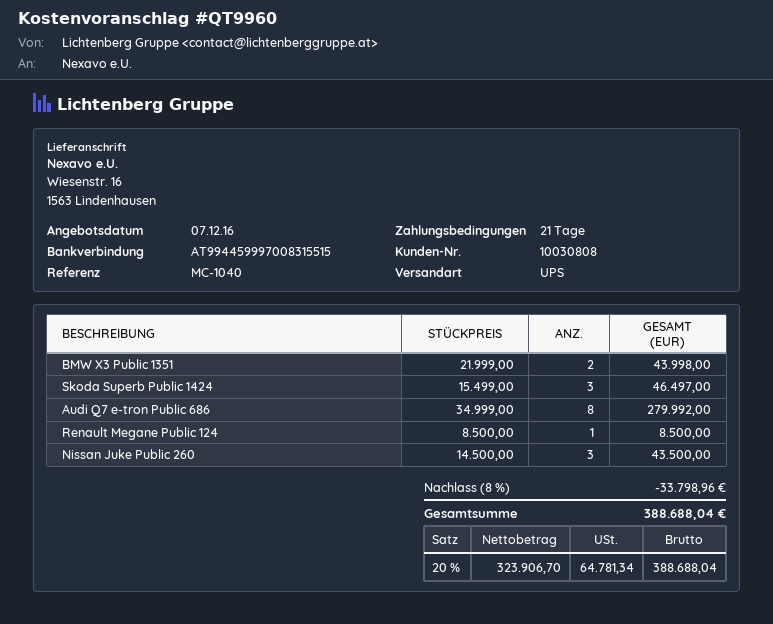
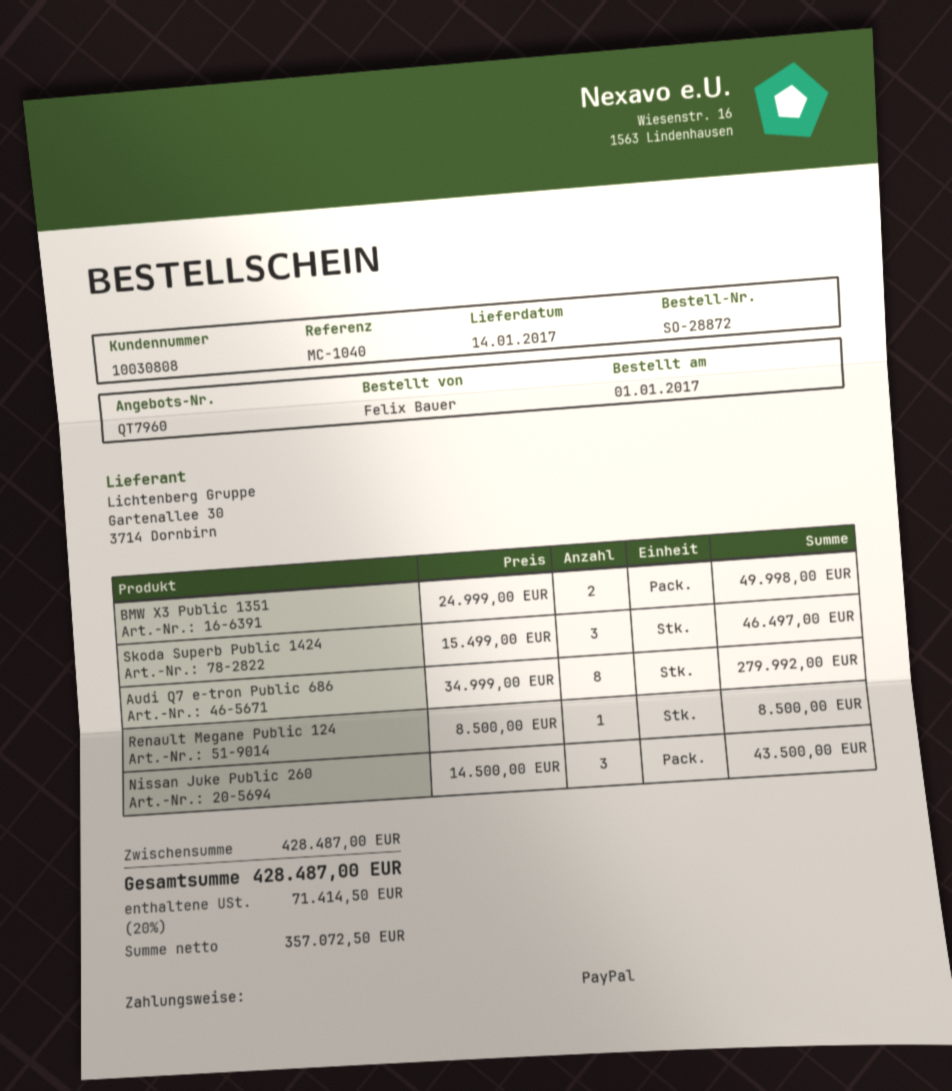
quote number: QT9960 -> QT7960
BMW X3 Public 1351: 2 x 21999.00 = 43998.00 -> 2 x 24999.00 = 49998.00
discount: 8% = 33798.96 -> none
net: 323906.70 -> 357072.50
tax: 20% = 64781.34 -> 20% = 71414.50
total: 388688.04 -> 428487.00

